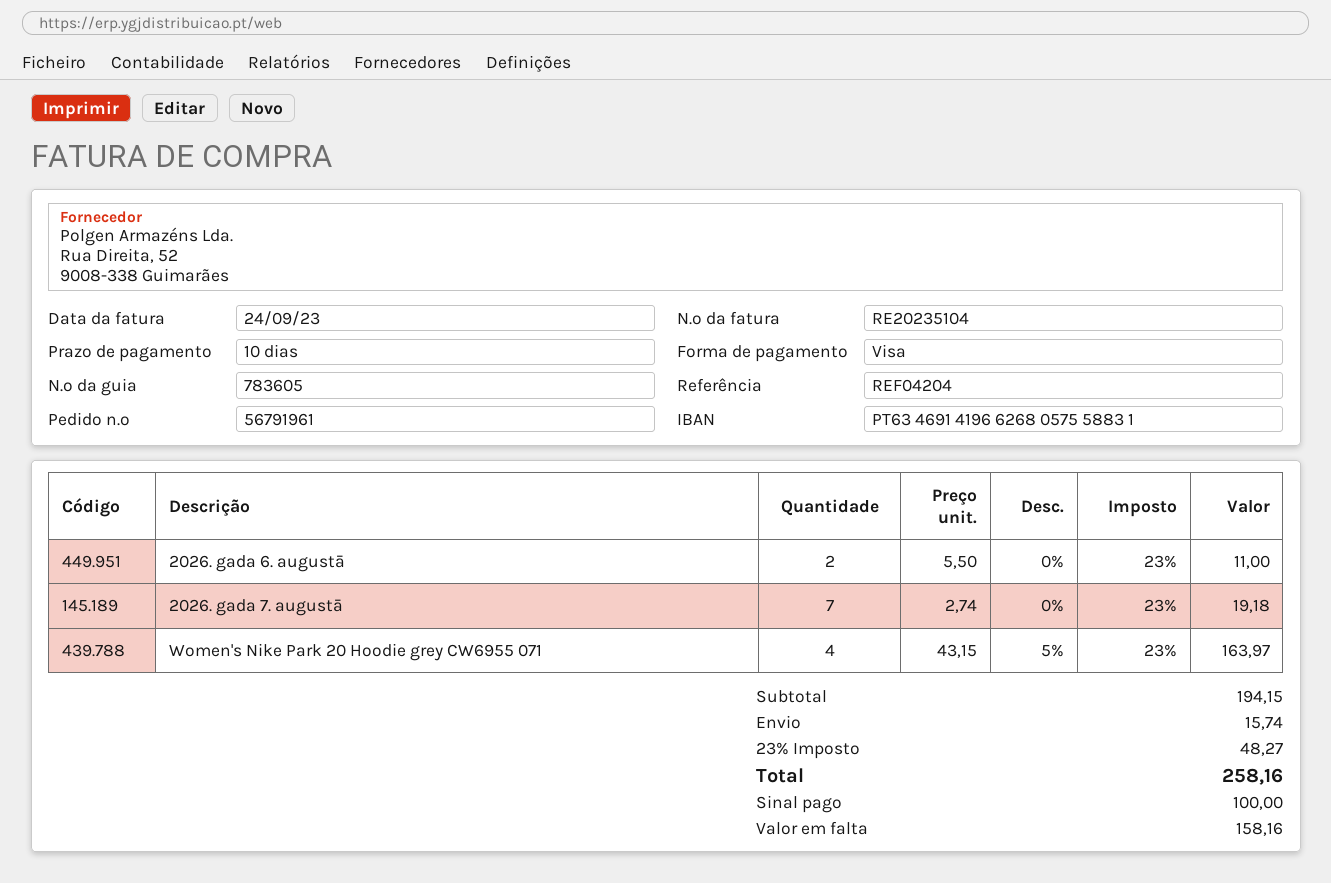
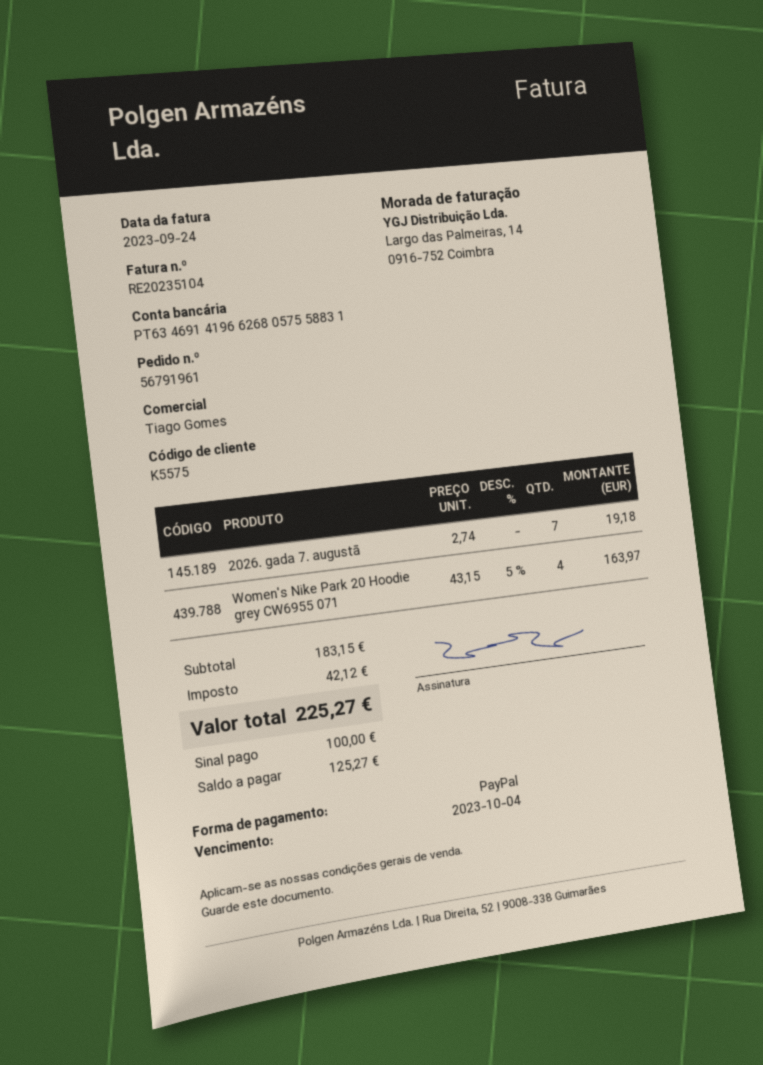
payment method: Visa -> PayPal
2026. gada 6. augustā: 2 x 5.50 = 11.00 -> none
subtotal: 194.15 -> 183.15
shipping: 15.74 -> none
tax: 48.27 -> 42.12
total: 258.16 -> 225.27
balance: 158.16 -> 125.27

